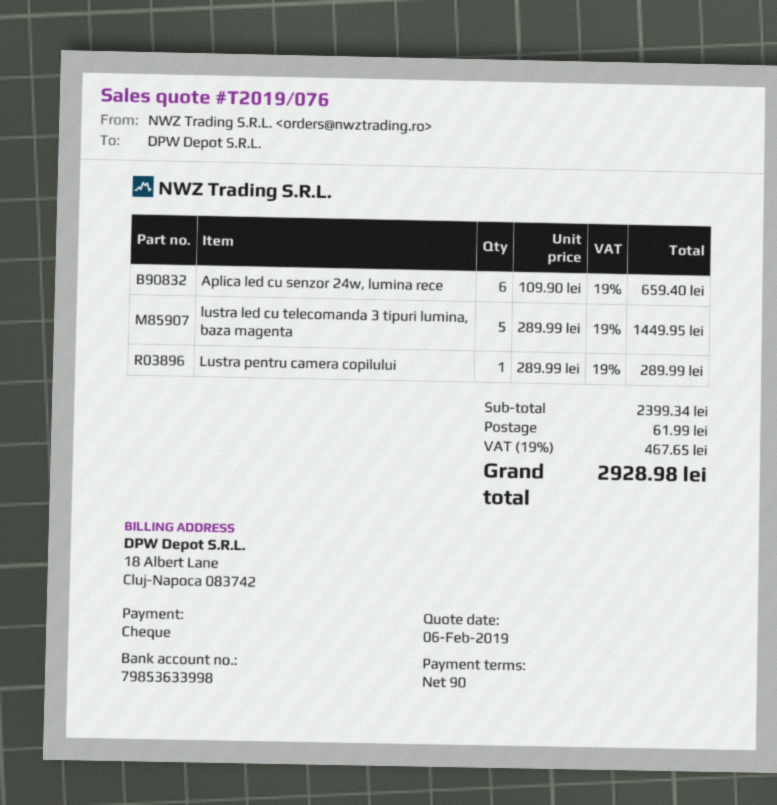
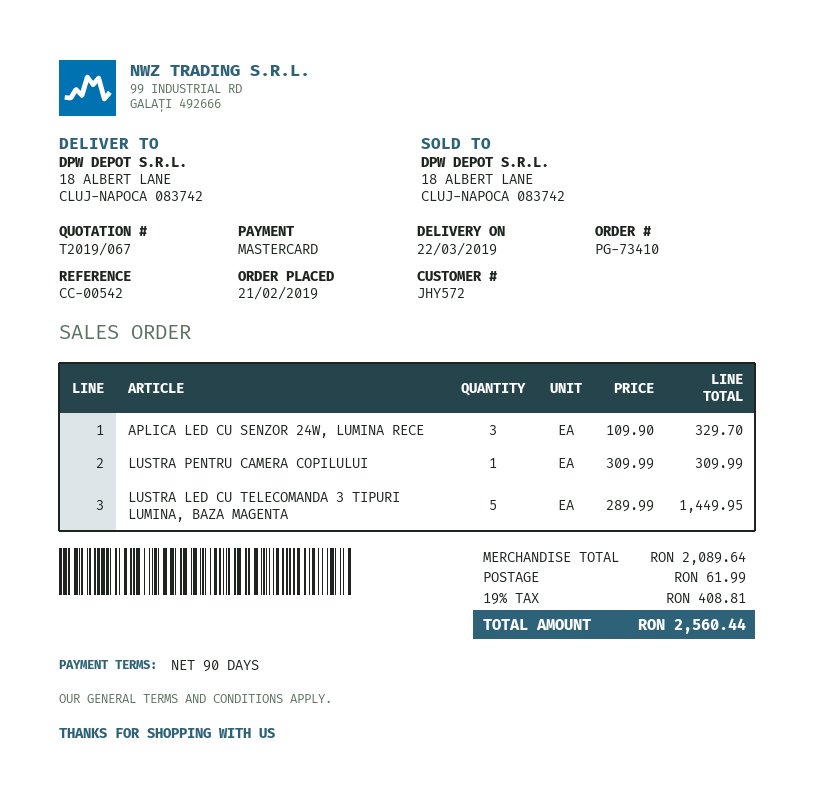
quote number: T2019/076 -> T2019/067
payment method: cheque -> Mastercard
Aplica led cu senzor 24w, lumina rece: 6 x 109.90 = 659.40 -> 3 x 109.90 = 329.70
Lustra pentru camera copilului: 1 x 289.99 = 289.99 -> 1 x 309.99 = 309.99
subtotal: 2399.34 -> 2089.64
tax: 19% = 467.65 -> 19% = 408.81
total: 2928.98 -> 2560.44

